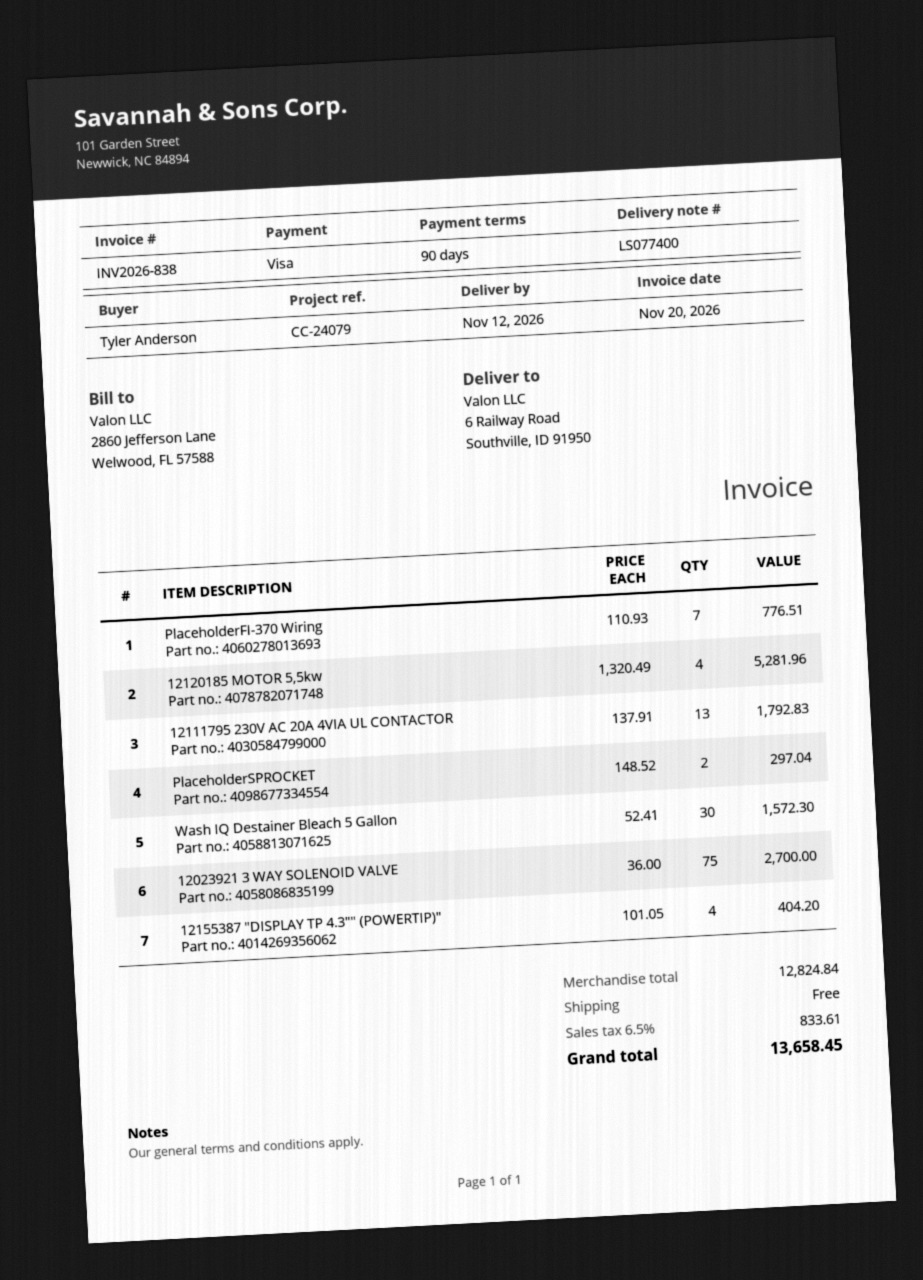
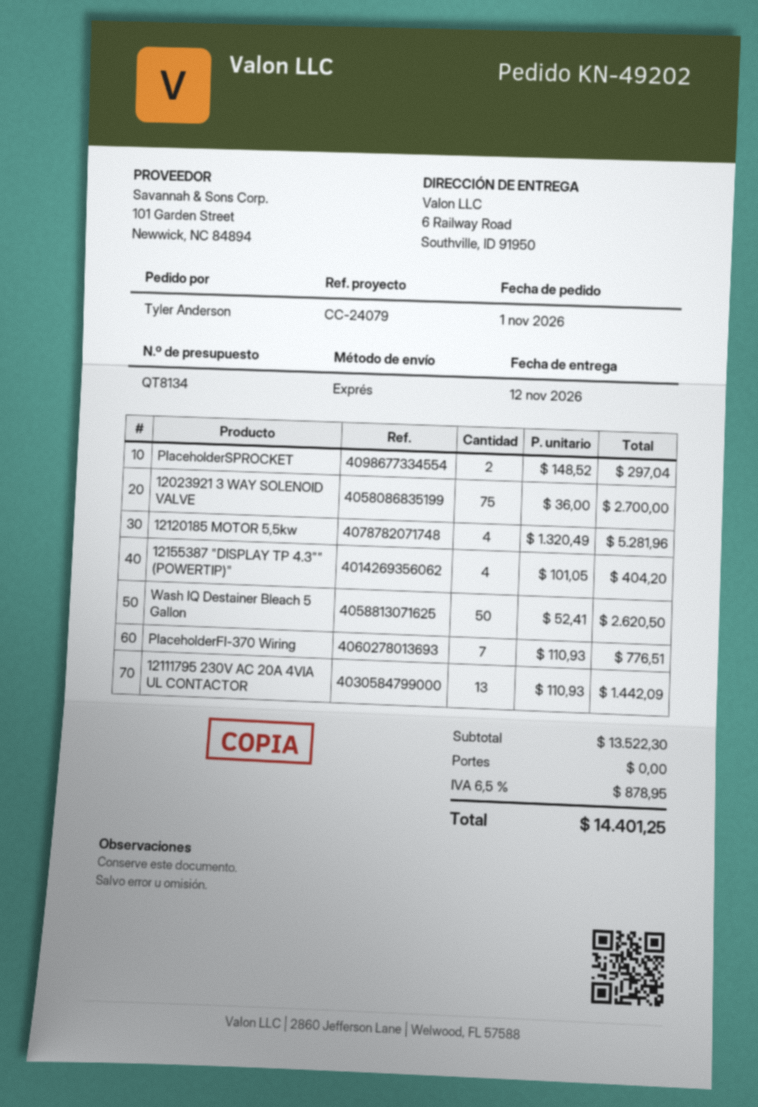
12111795 230V AC 20A 4VIA UL CONTACTOR: 13 x 137.91 = 1792.83 -> 13 x 110.93 = 1442.09
Wash IQ Destainer Bleach 5 Gallon: 30 x 52.41 = 1572.30 -> 50 x 52.41 = 2620.50
subtotal: 12824.84 -> 13522.30
tax: 6.5% = 833.61 -> 6.5% = 878.95
total: 13658.45 -> 14401.25

